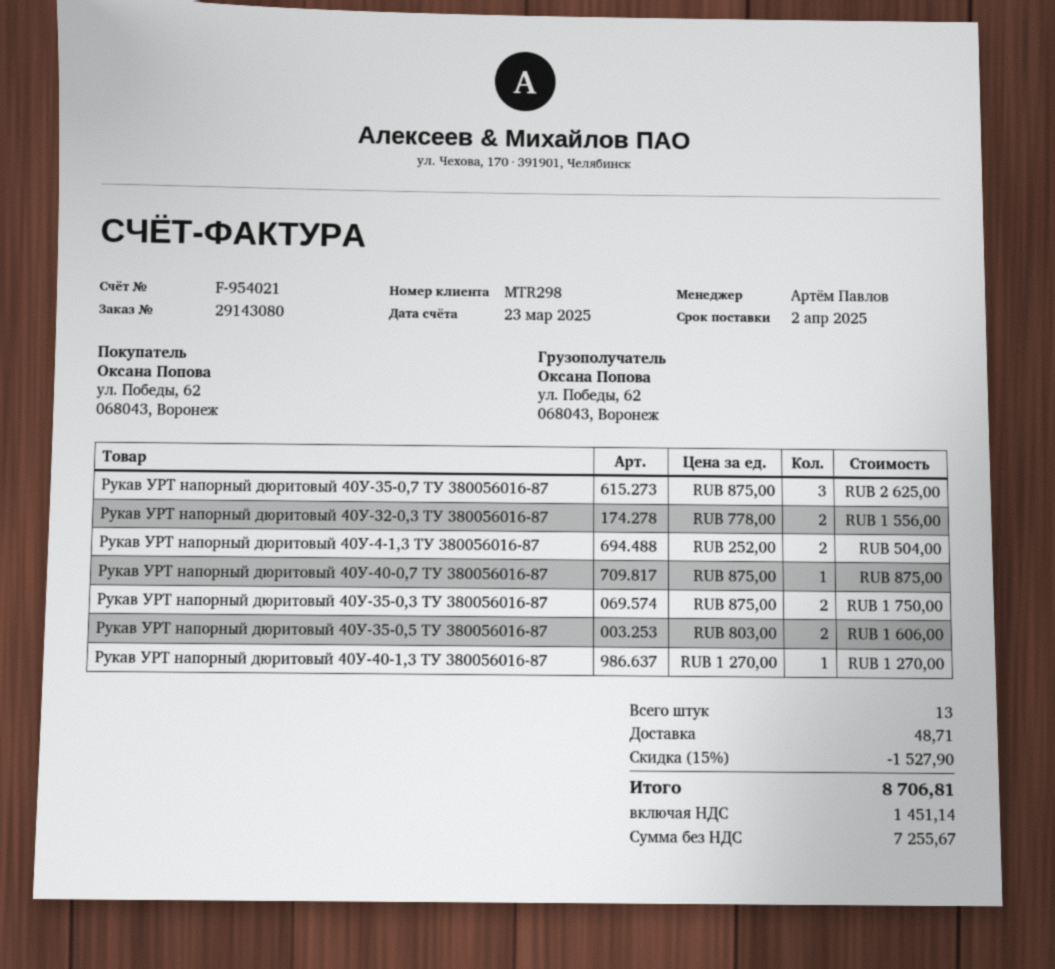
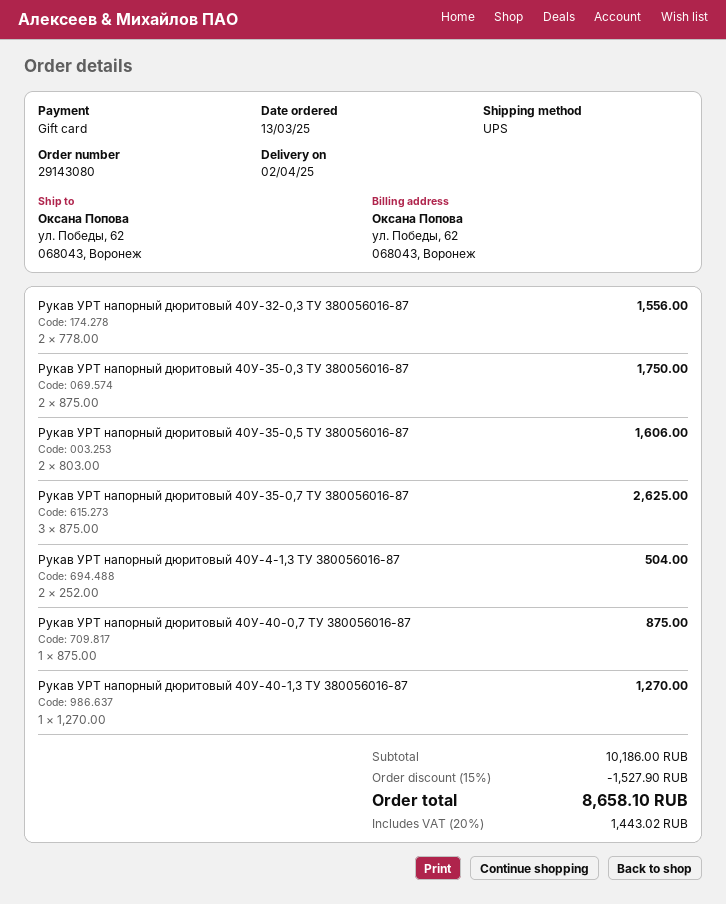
shipping: 48.71 -> none
tax: 1451.14 -> 1443.02
total: 8706.81 -> 8658.10

